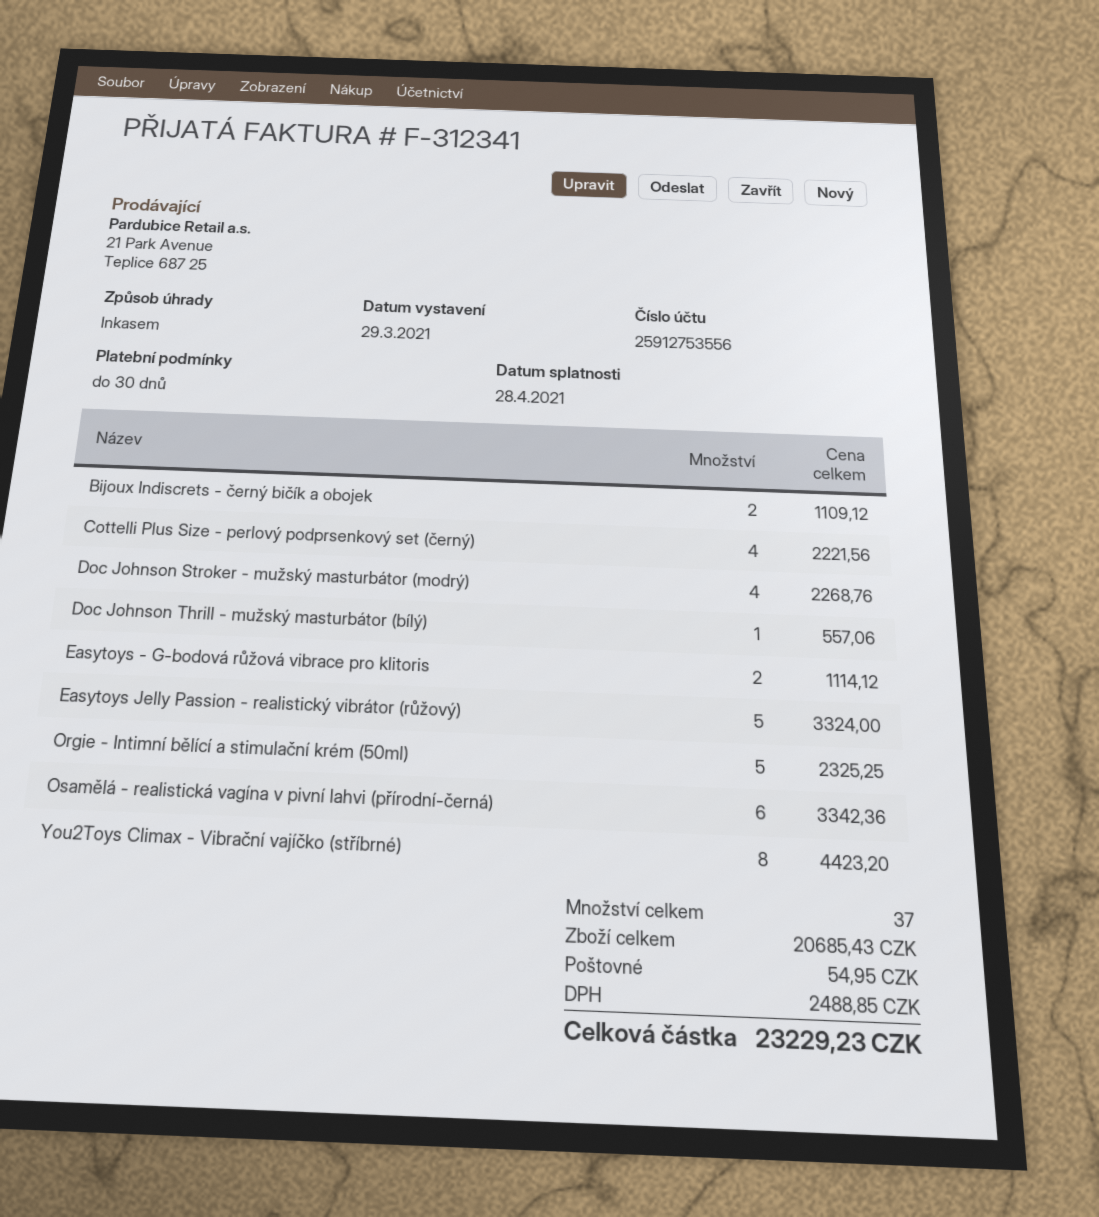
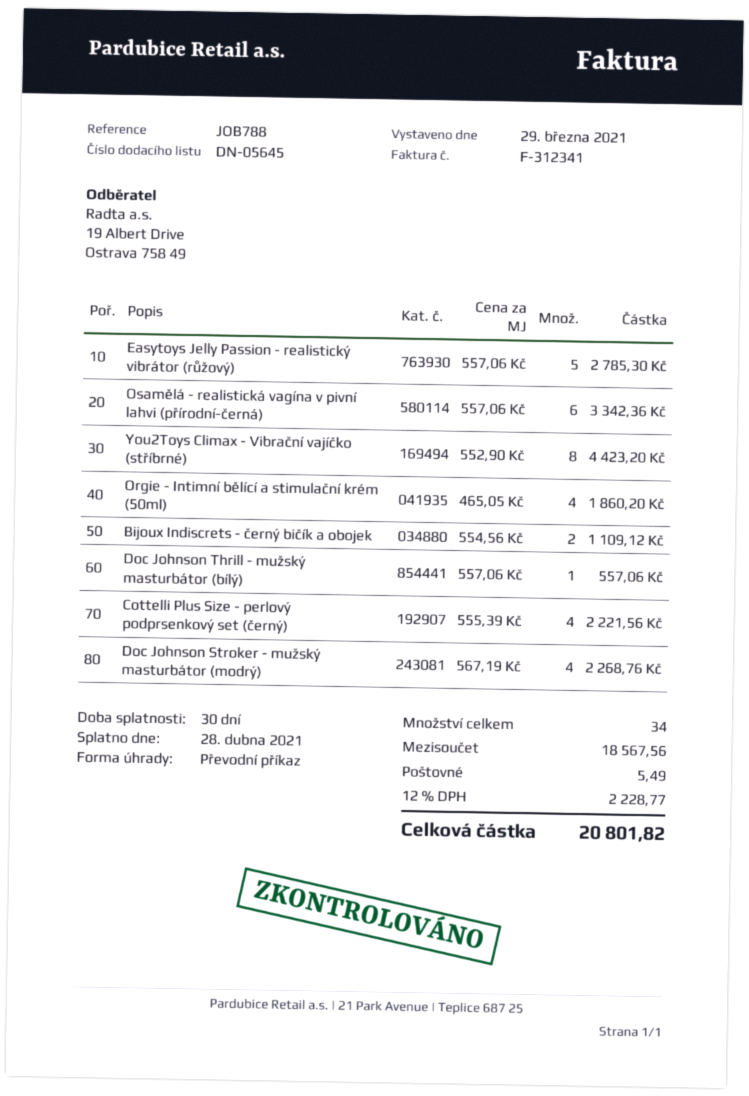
payment method: direct debit -> bank transfer
Easytoys - G-bodová růžová vibrace pro klitoris: 2 for 1114.12 -> none
Easytoys Jelly Passion - realistický vibrátor (růžový): 5 for 3324.00 -> 5 for 2785.30
Orgie - Intimní bělící a stimulační krém (50ml): 5 for 2325.25 -> 4 for 1860.20
total quantity: 37 -> 34
subtotal: 20685.43 -> 18567.56
shipping: 54.95 -> 5.49
tax: 2488.85 -> 2228.77
total: 23229.23 -> 20801.82

